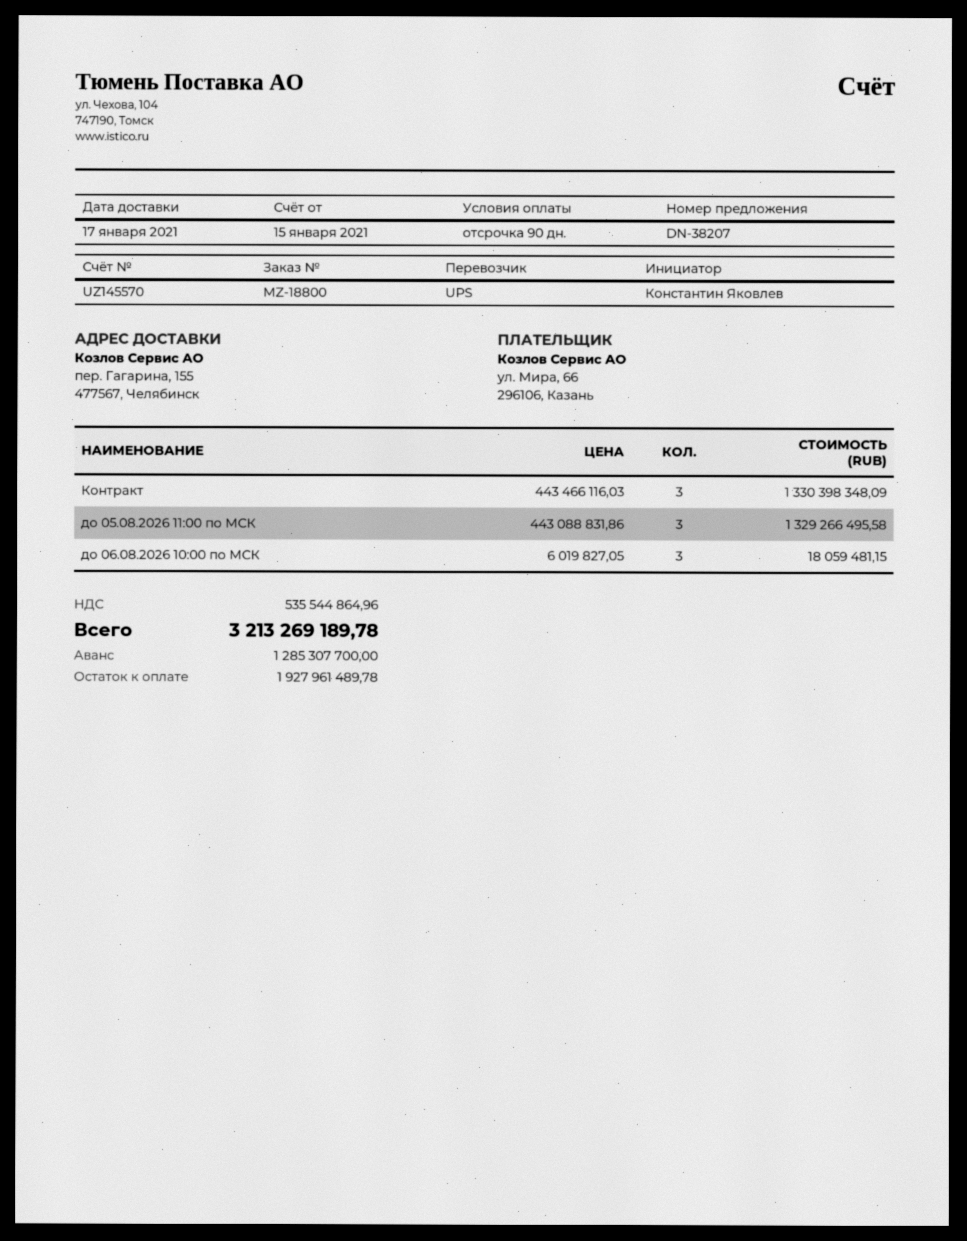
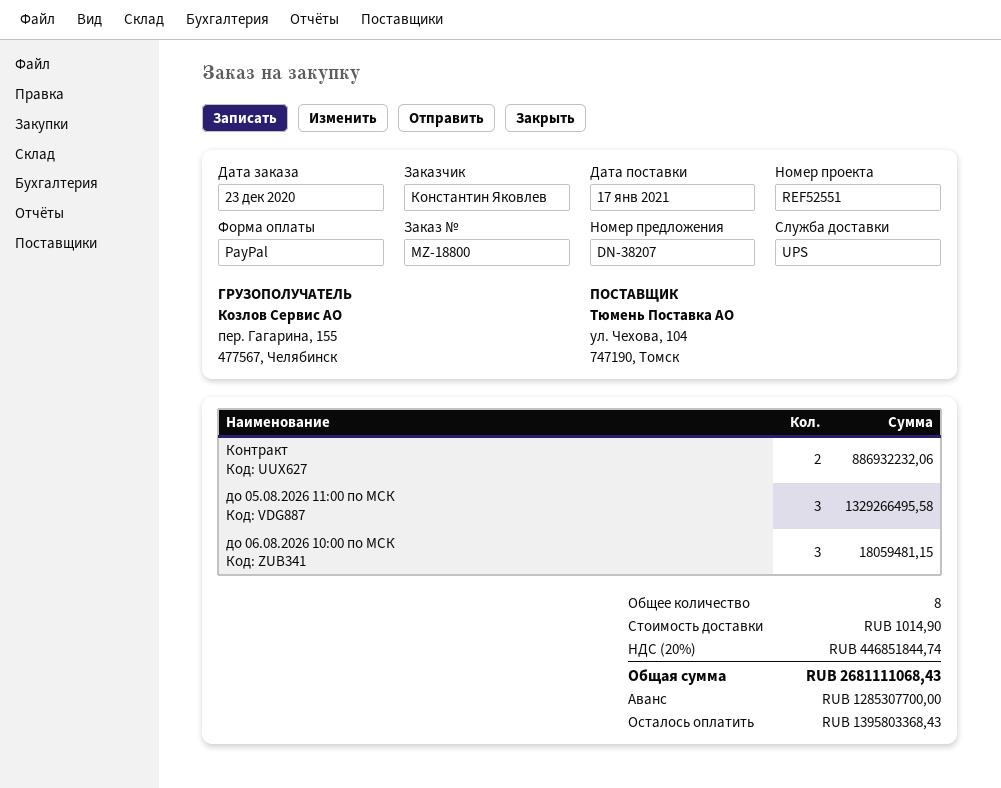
Контракт: 3 for 1330398348.09 -> 2 for 886932232.06
shipping: none -> 1014.90
tax: 535544864.96 -> 446851844.74
total: 3213269189.78 -> 2681111068.43
balance: 1927961489.78 -> 1395803368.43

